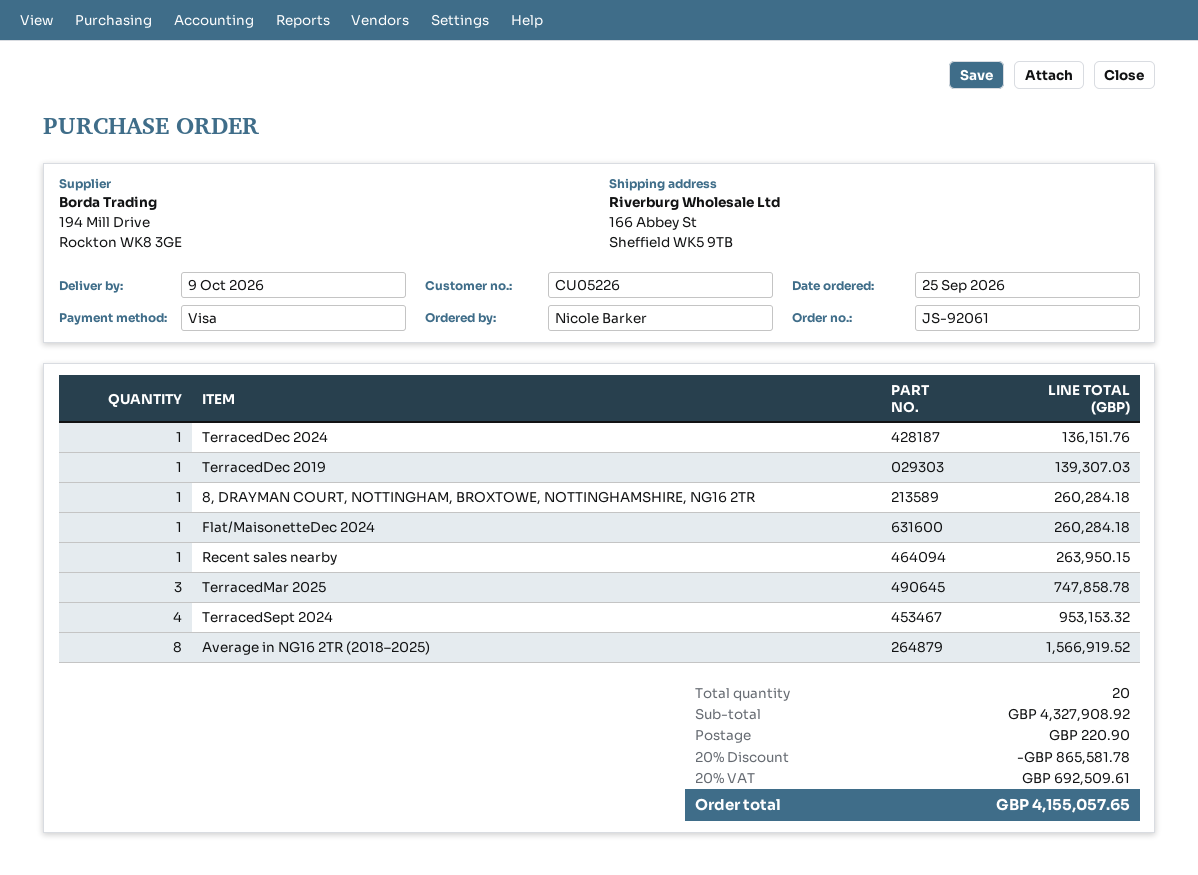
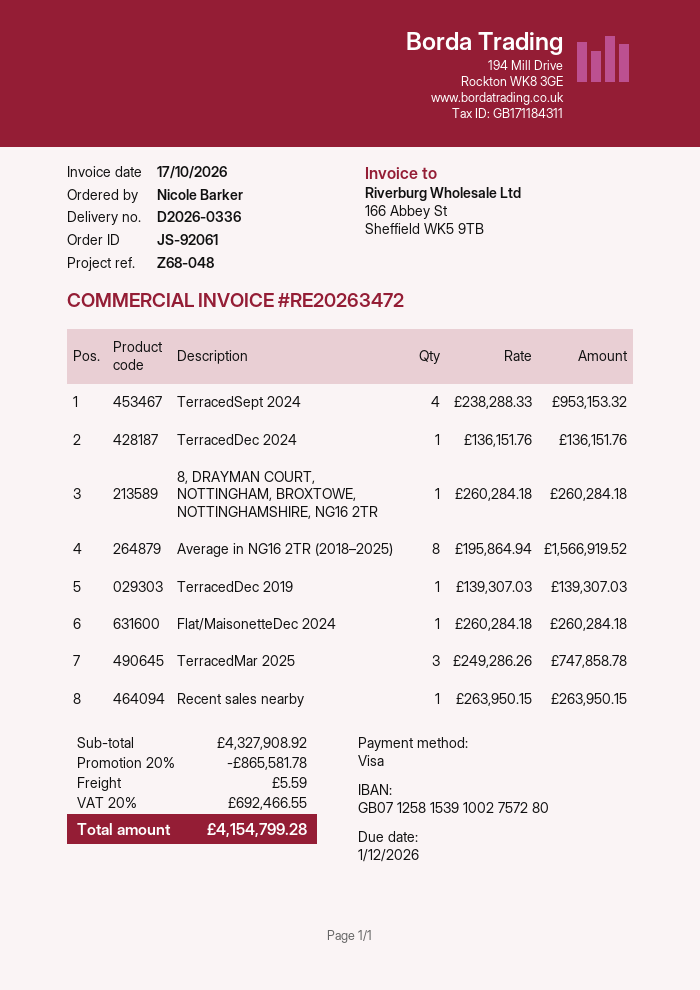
shipping: 220.90 -> 5.59
tax: 20% = 692509.61 -> 20% = 692466.55
total: 4155057.65 -> 4154799.28

